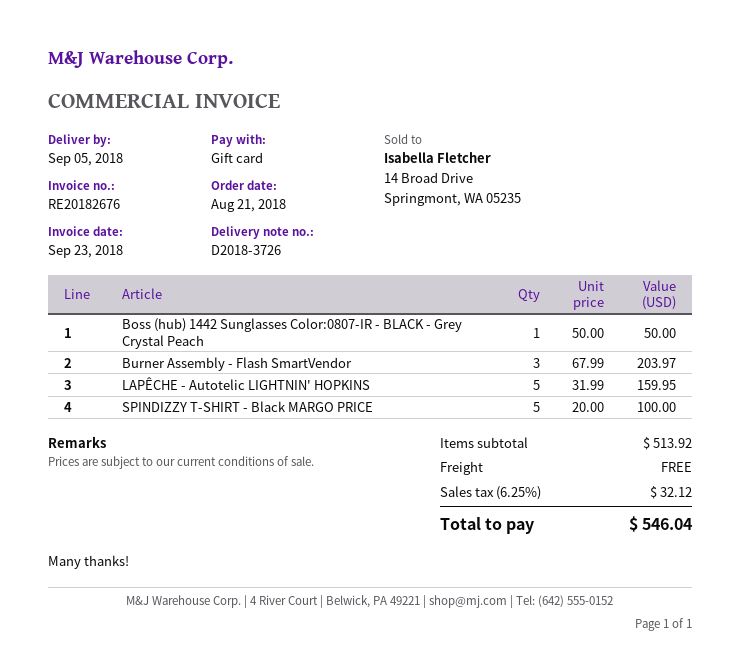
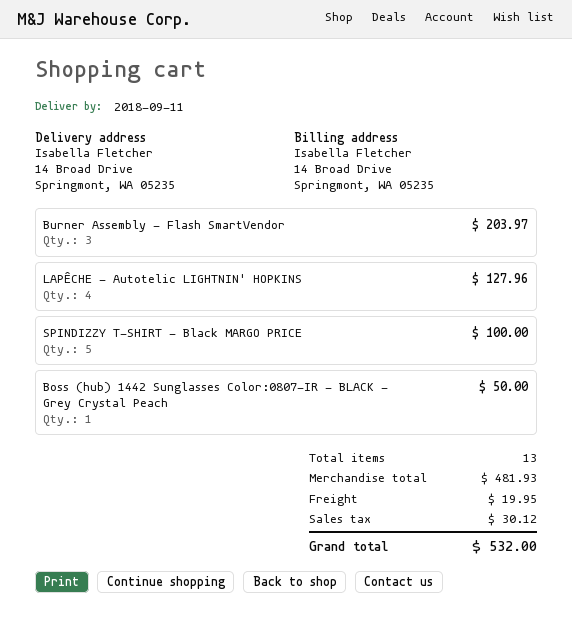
delivery date: 2018-09-05 -> 2018-09-11
LAPÊCHE - Autotelic LIGHTNIN' HOPKINS: 5 for 159.95 -> 4 for 127.96
subtotal: 513.92 -> 481.93
shipping: 0.00 -> 19.95
tax: 32.12 -> 30.12
total: 546.04 -> 532.00

